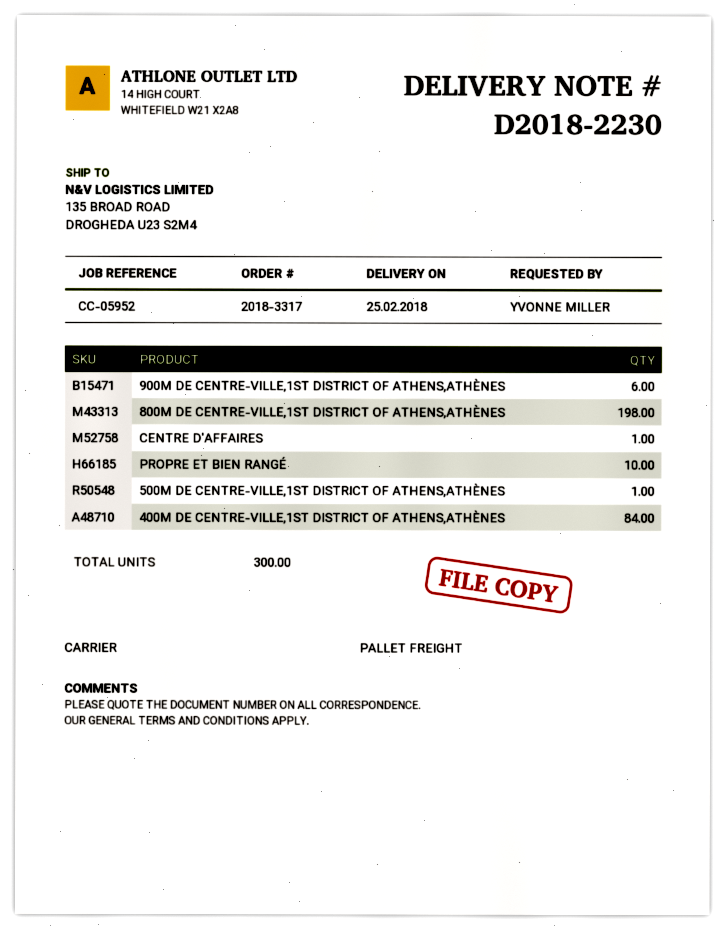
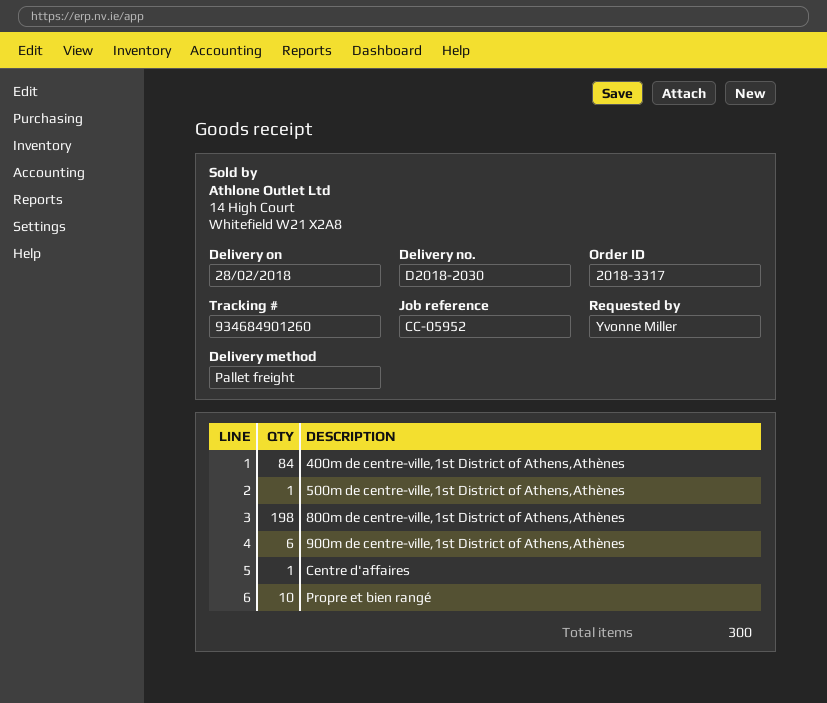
delivery note number: D2018-2230 -> D2018-2030
delivery date: 2018-02-25 -> 2018-02-28

